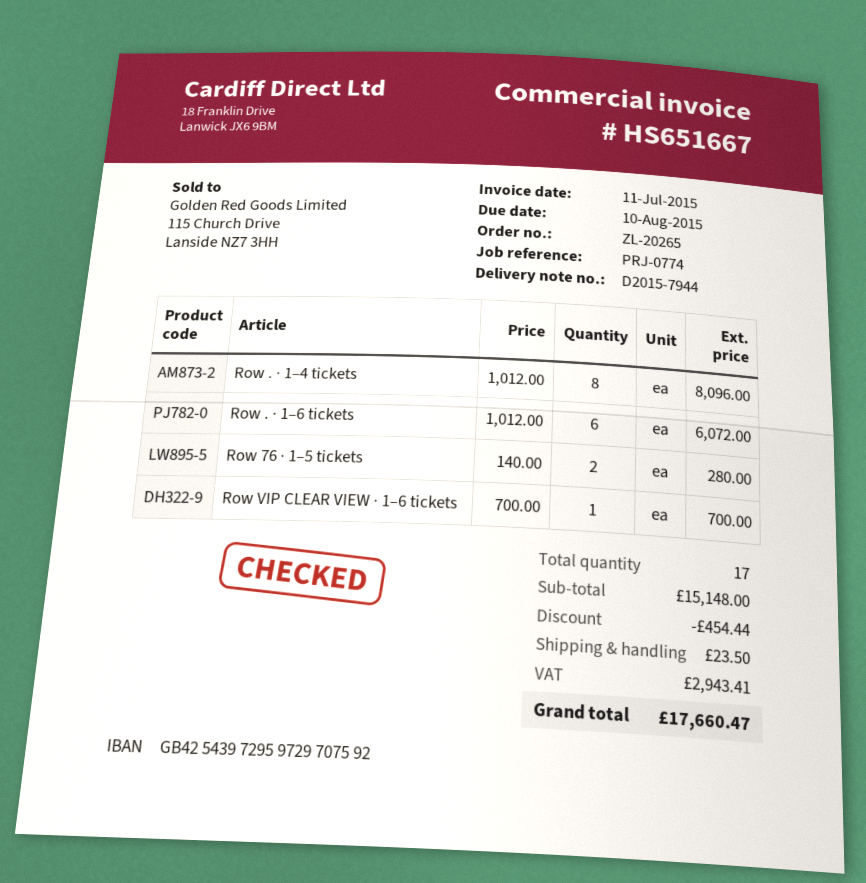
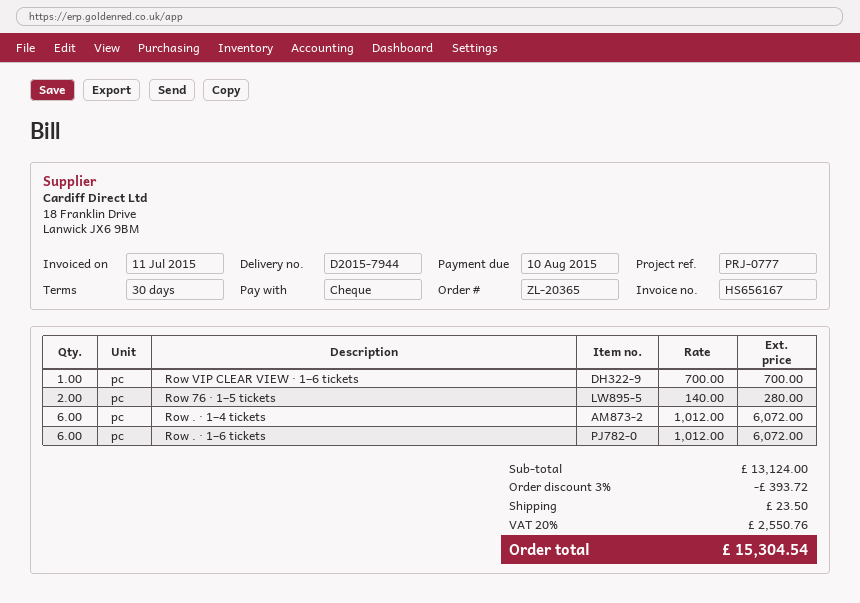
order number: ZL-20265 -> ZL-20365
invoice number: HS651667 -> HS656167
reference: PRJ-0774 -> PRJ-0777
Row . · 1–4 tickets: 8 x 1012.00 = 8096.00 -> 6 x 1012.00 = 6072.00
subtotal: 15148.00 -> 13124.00
discount: 454.44 -> 393.72
tax: 2943.41 -> 2550.76
total: 17660.47 -> 15304.54

